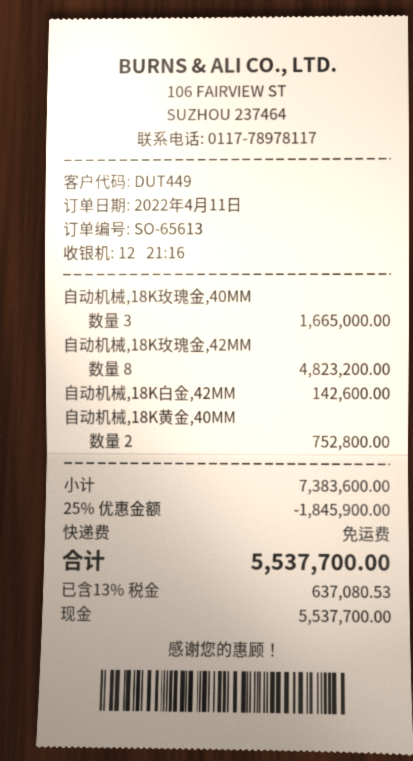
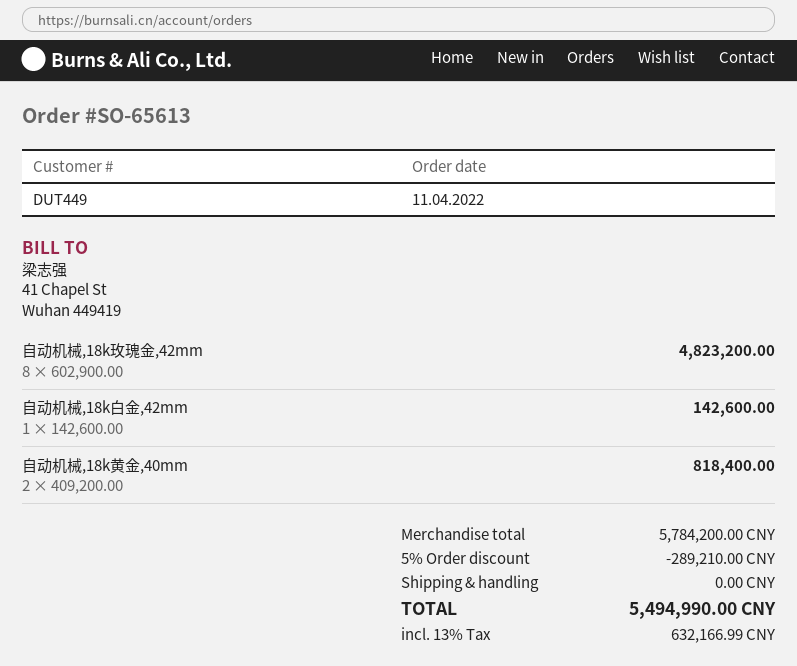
自动机械,18K玫瑰金,40MM: 3 for 1665000.00 -> none
自动机械,18K黄金,40MM: 2 for 752800.00 -> 2 for 818400.00
subtotal: 7383600.00 -> 5784200.00
discount: 25% = 1845900.00 -> 5% = 289210.00
tax: 13% = 637080.53 -> 13% = 632166.99
total: 5537700.00 -> 5494990.00

